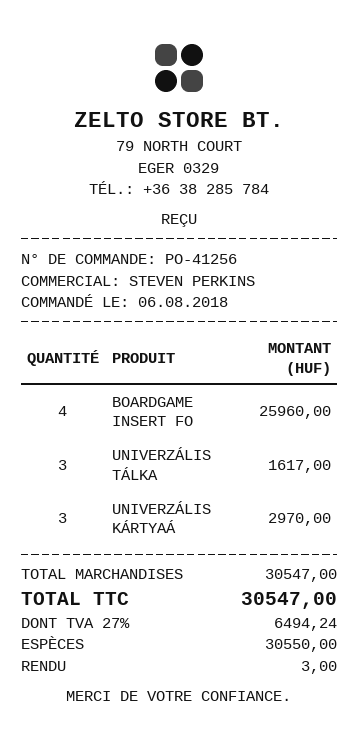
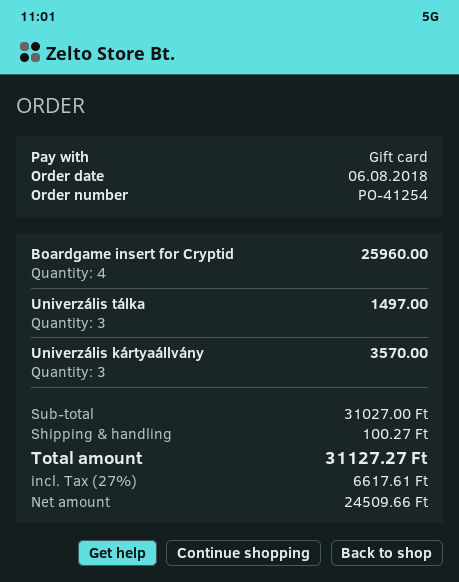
order number: PO-41256 -> PO-41254
payment method: cash -> gift card
UNIVERZÁLIS TÁLKA: 3 for 1617.00 -> 3 for 1497.00
UNIVERZÁLIS KÁRTYAÁ: 3 for 2970.00 -> 3 for 3570.00
subtotal: 30547.00 -> 31027.00
shipping: none -> 100.27
tax: 27% = 6494.24 -> 27% = 6617.61
total: 30547.00 -> 31127.27

